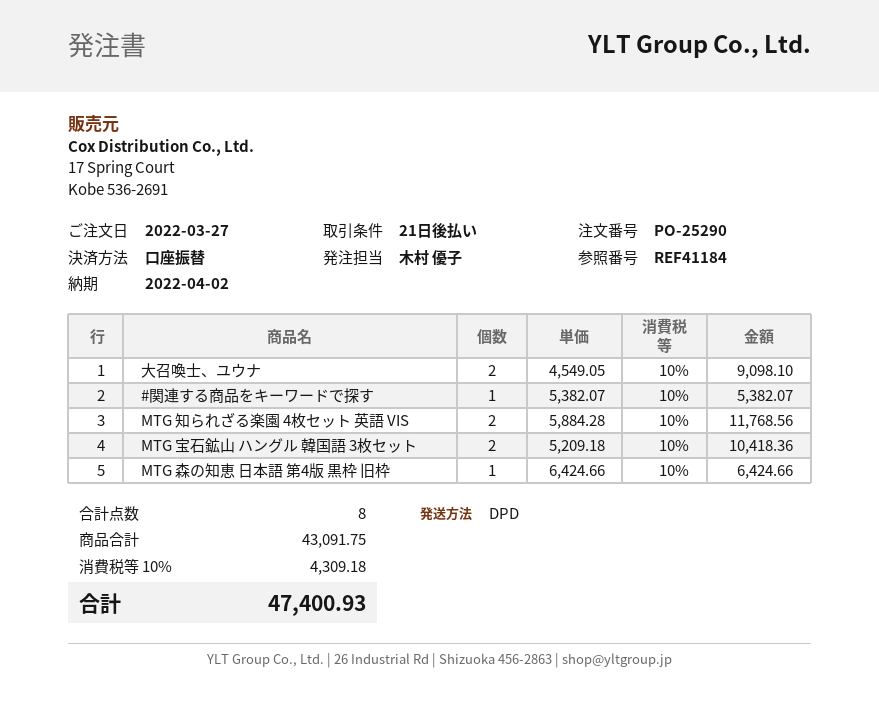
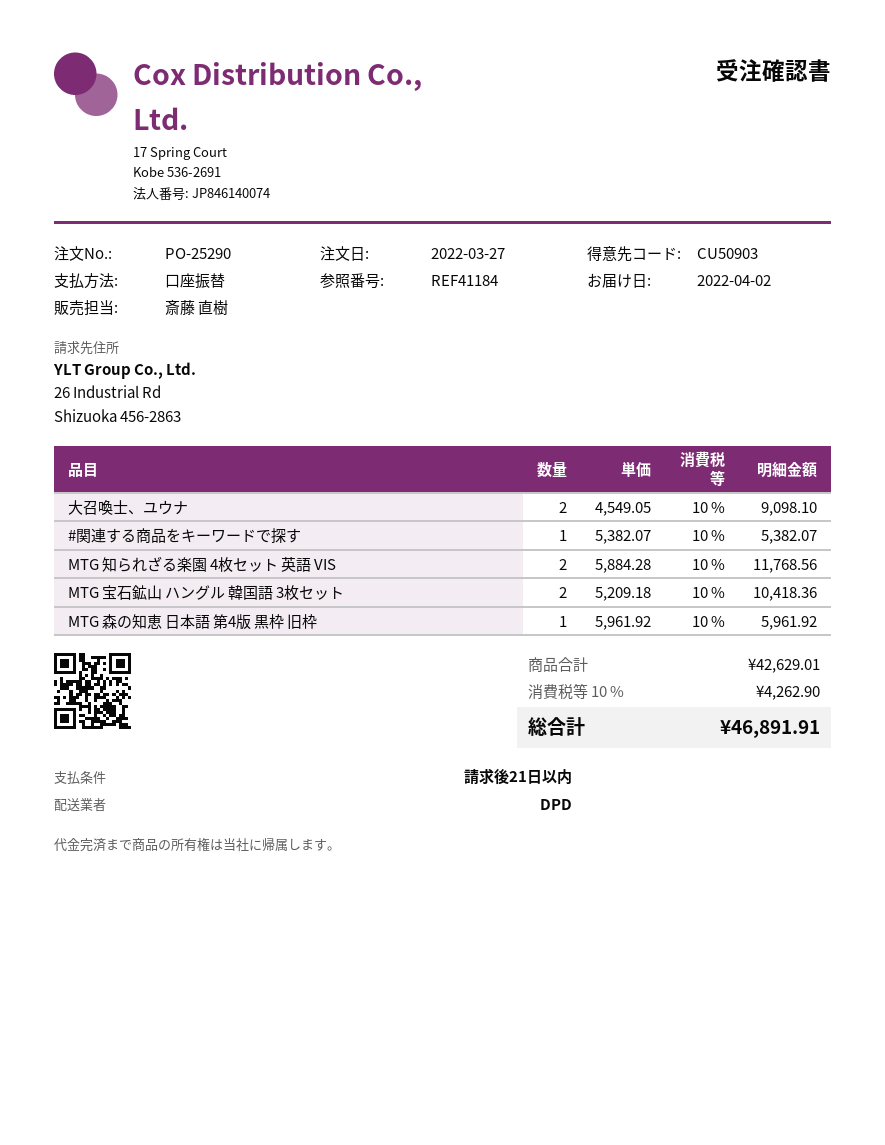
MTG 森の知恵 日本語 第4版 黒枠 旧枠: 1 x 6424.66 = 6424.66 -> 1 x 5961.92 = 5961.92
subtotal: 43091.75 -> 42629.01
tax: 10% = 4309.18 -> 10% = 4262.90
total: 47400.93 -> 46891.91

